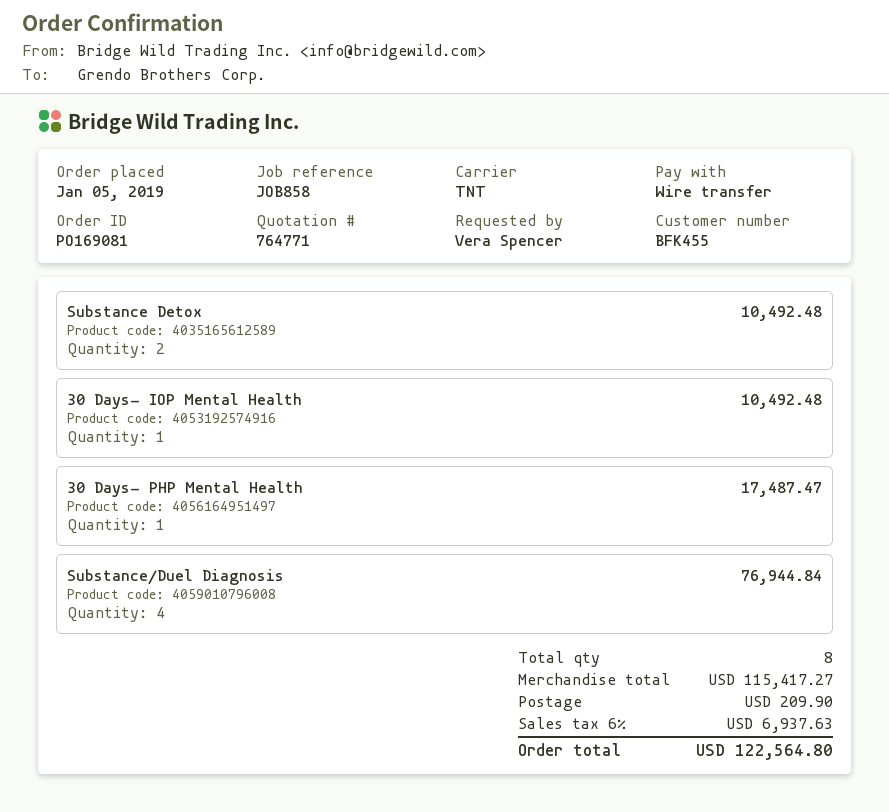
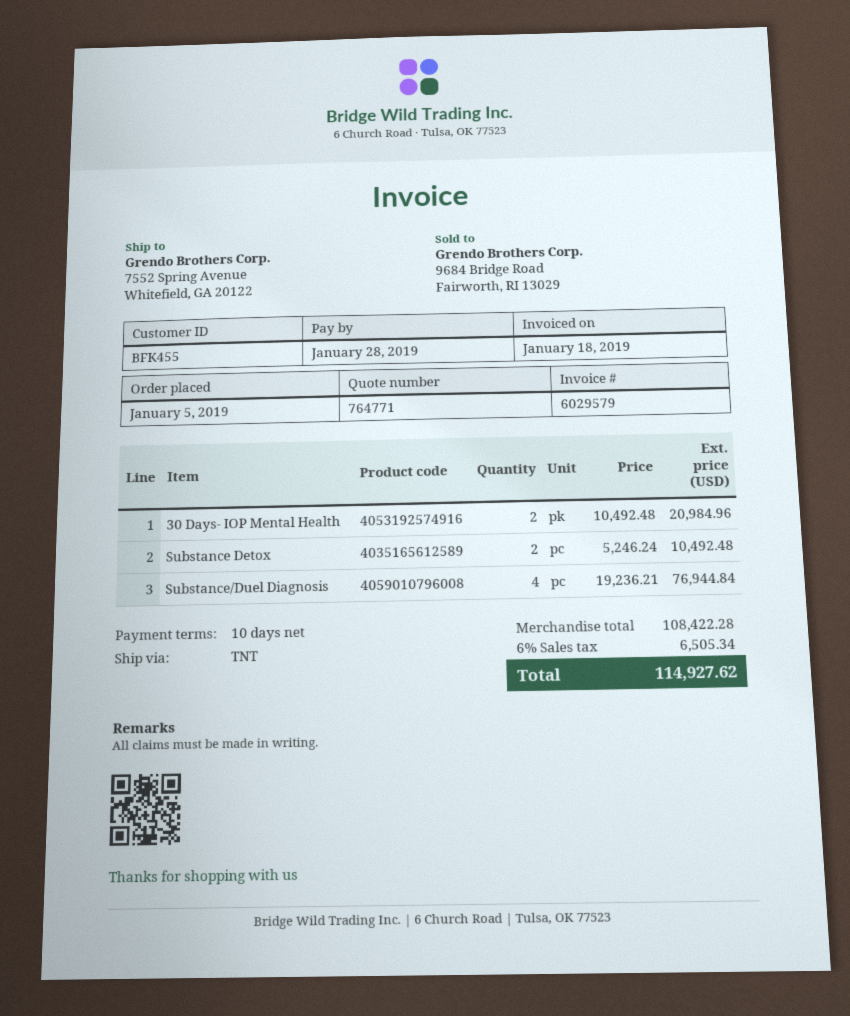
30 Days- IOP Mental Health: 1 for 10492.48 -> 2 for 20984.96
30 Days- PHP Mental Health: 1 for 17487.47 -> none
subtotal: 115417.27 -> 108422.28
shipping: 209.90 -> none
tax: 6% = 6937.63 -> 6% = 6505.34
total: 122564.80 -> 114927.62

